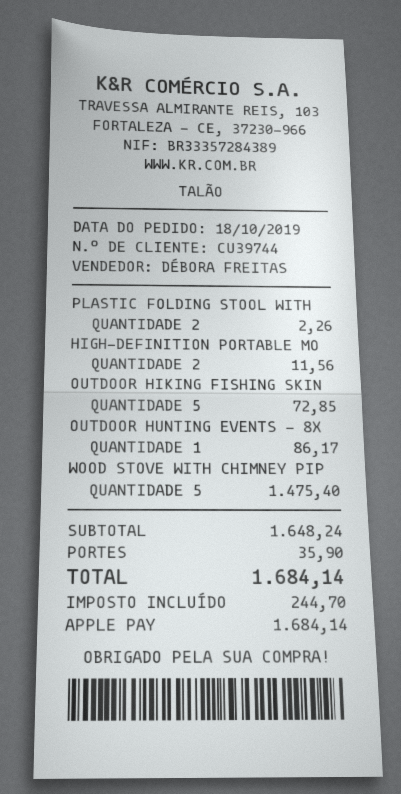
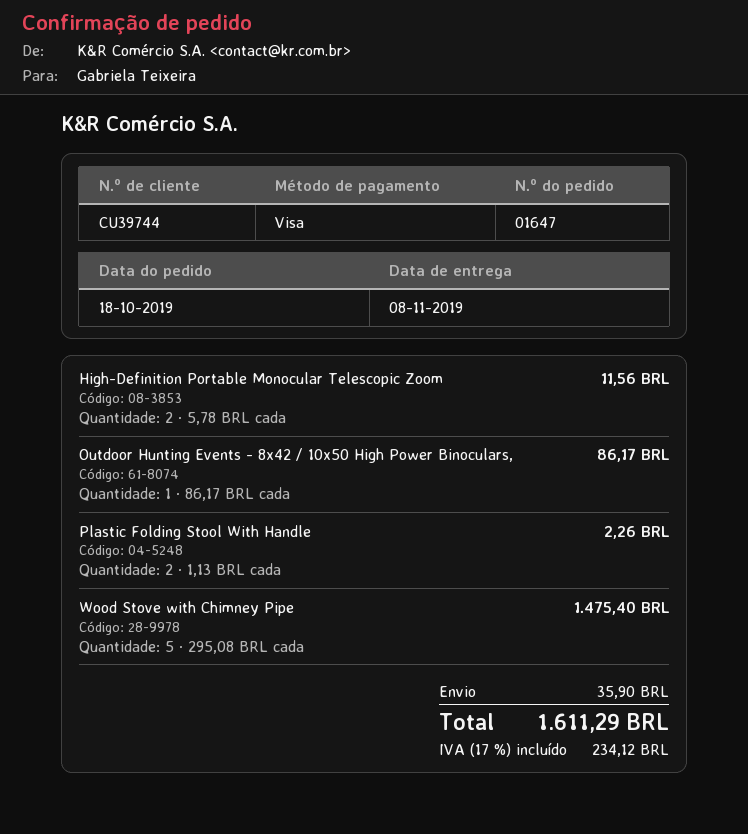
payment method: Apple Pay -> Visa
OUTDOOR HIKING FISHING SKIN: 5 for 72.85 -> none
tax: 244.70 -> 234.12
total: 1684.14 -> 1611.29

